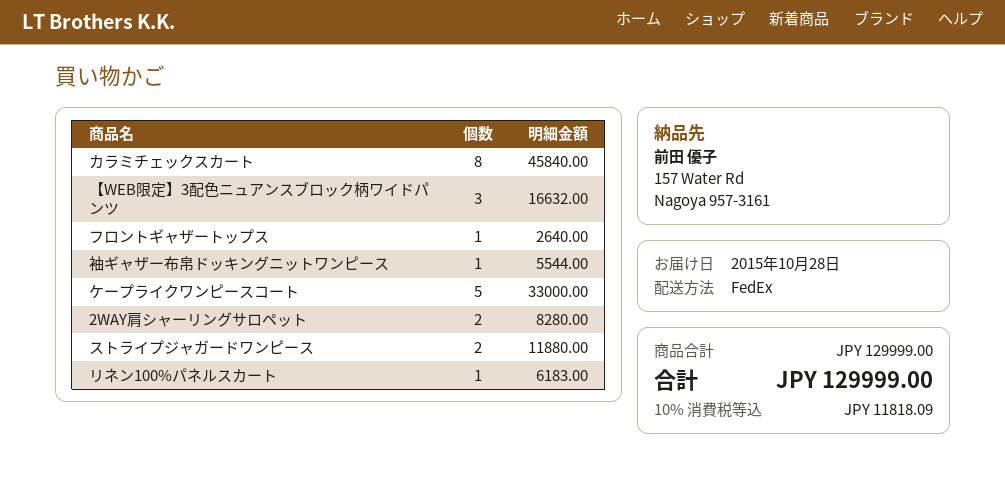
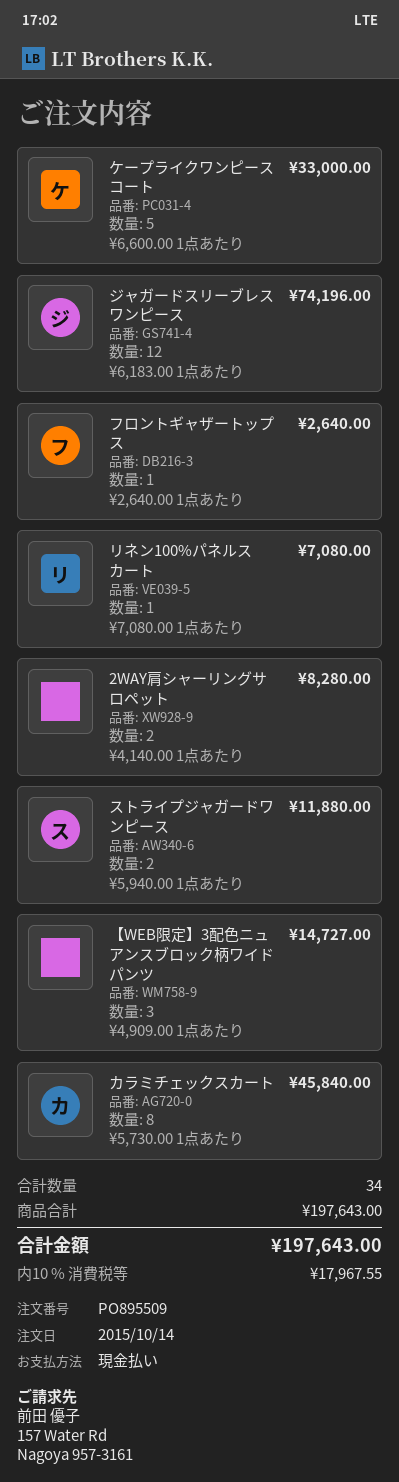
【WEB限定】3配色ニュアンスブロック柄ワイドパンツ: 3 for 16632.00 -> 3 for 14727.00
袖ギャザー布帛ドッキングニットワンピース: 1 for 5544.00 -> none
リネン100%パネルスカート: 1 for 6183.00 -> 1 for 7080.00
ジャガードスリーブレスワンピース: none -> 12 for 74196.00
subtotal: 129999.00 -> 197643.00
tax: 10% = 11818.09 -> 10% = 17967.55
total: 129999.00 -> 197643.00

